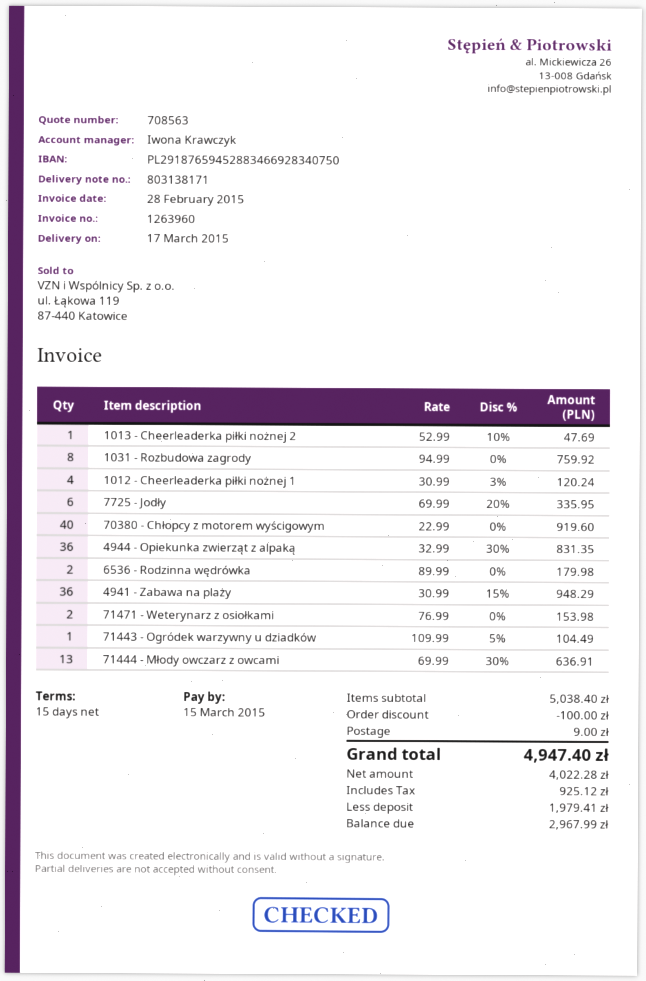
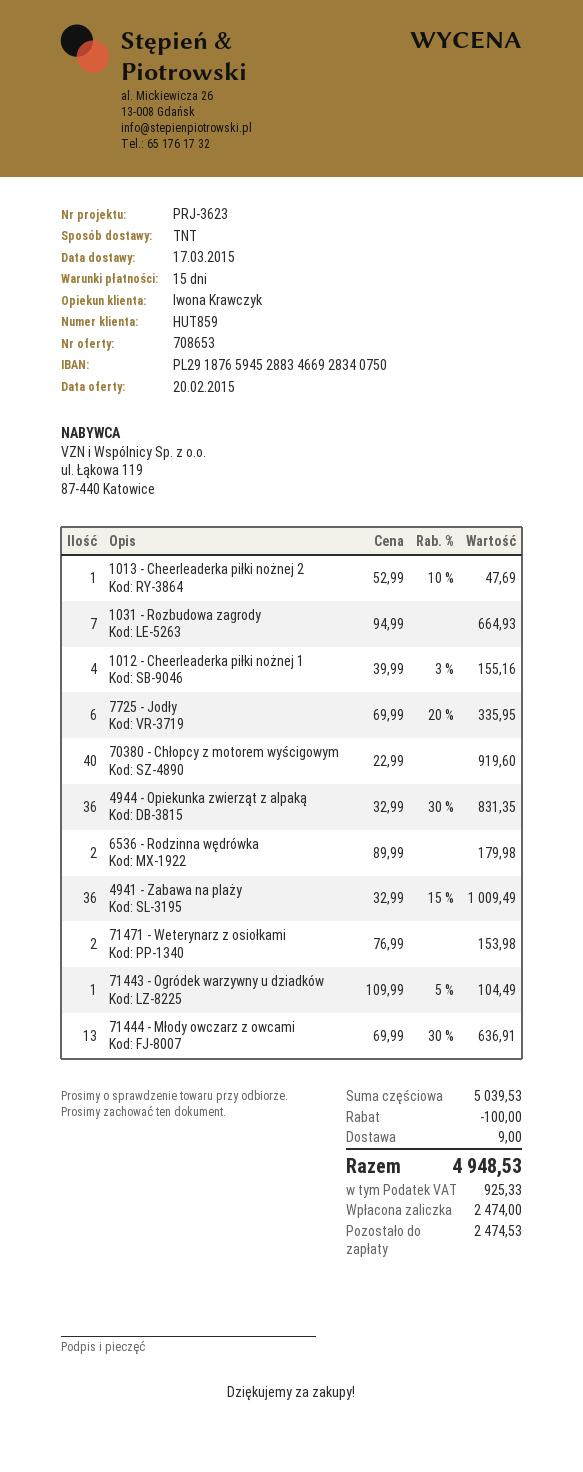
quote number: 708563 -> 708653
1031 - Rozbudowa zagrody: 8 x 94.99 = 759.92 -> 7 x 94.99 = 664.93
1012 - Cheerleaderka piłki nożnej 1: 4 x 30.99 - 3% = 120.24 -> 4 x 39.99 - 3% = 155.16
4941 - Zabawa na plaży: 36 x 30.99 - 15% = 948.29 -> 36 x 32.99 - 15% = 1009.49
subtotal: 5038.40 -> 5039.53
tax: 925.12 -> 925.33
total: 4947.40 -> 4948.53
deposit: 1979.41 -> 2474.00
balance: 2967.99 -> 2474.53

